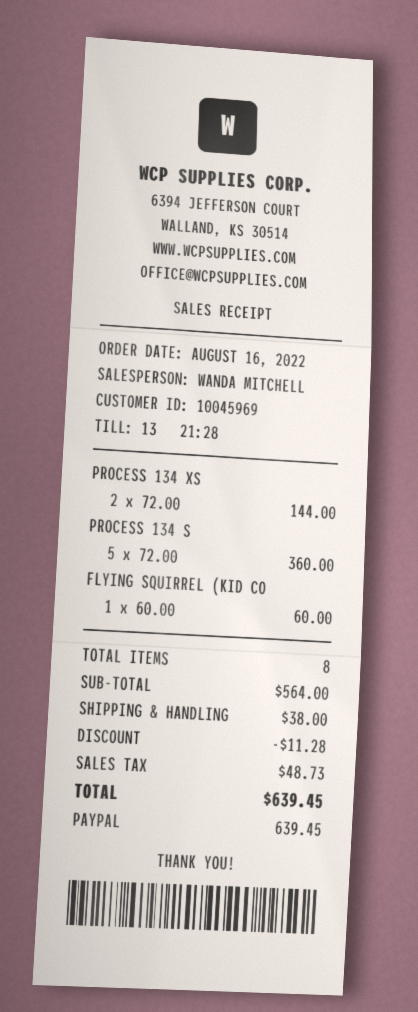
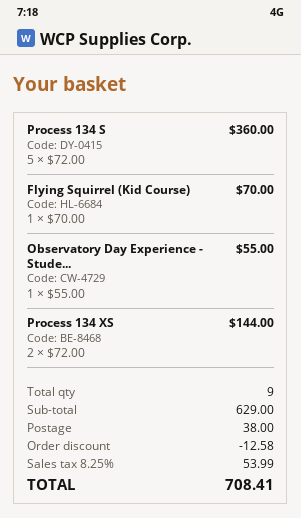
FLYING SQUIRREL (KID CO: 1 x 60.00 = 60.00 -> 1 x 70.00 = 70.00
Observatory Day Experience - Stude...: none -> 1 x 55.00 = 55.00
total quantity: 8 -> 9
subtotal: 564.00 -> 629.00
discount: 11.28 -> 12.58
tax: 48.73 -> 53.99
total: 639.45 -> 708.41

